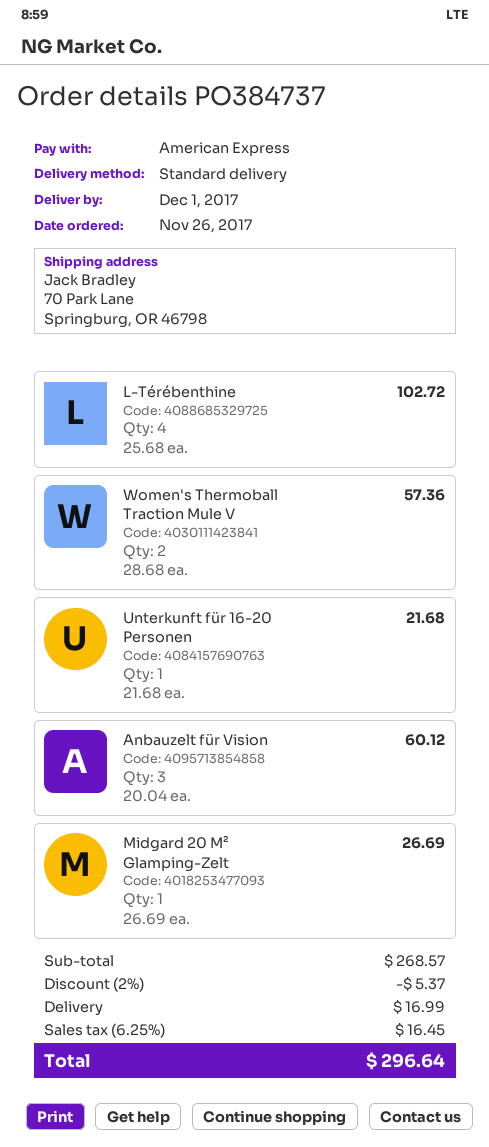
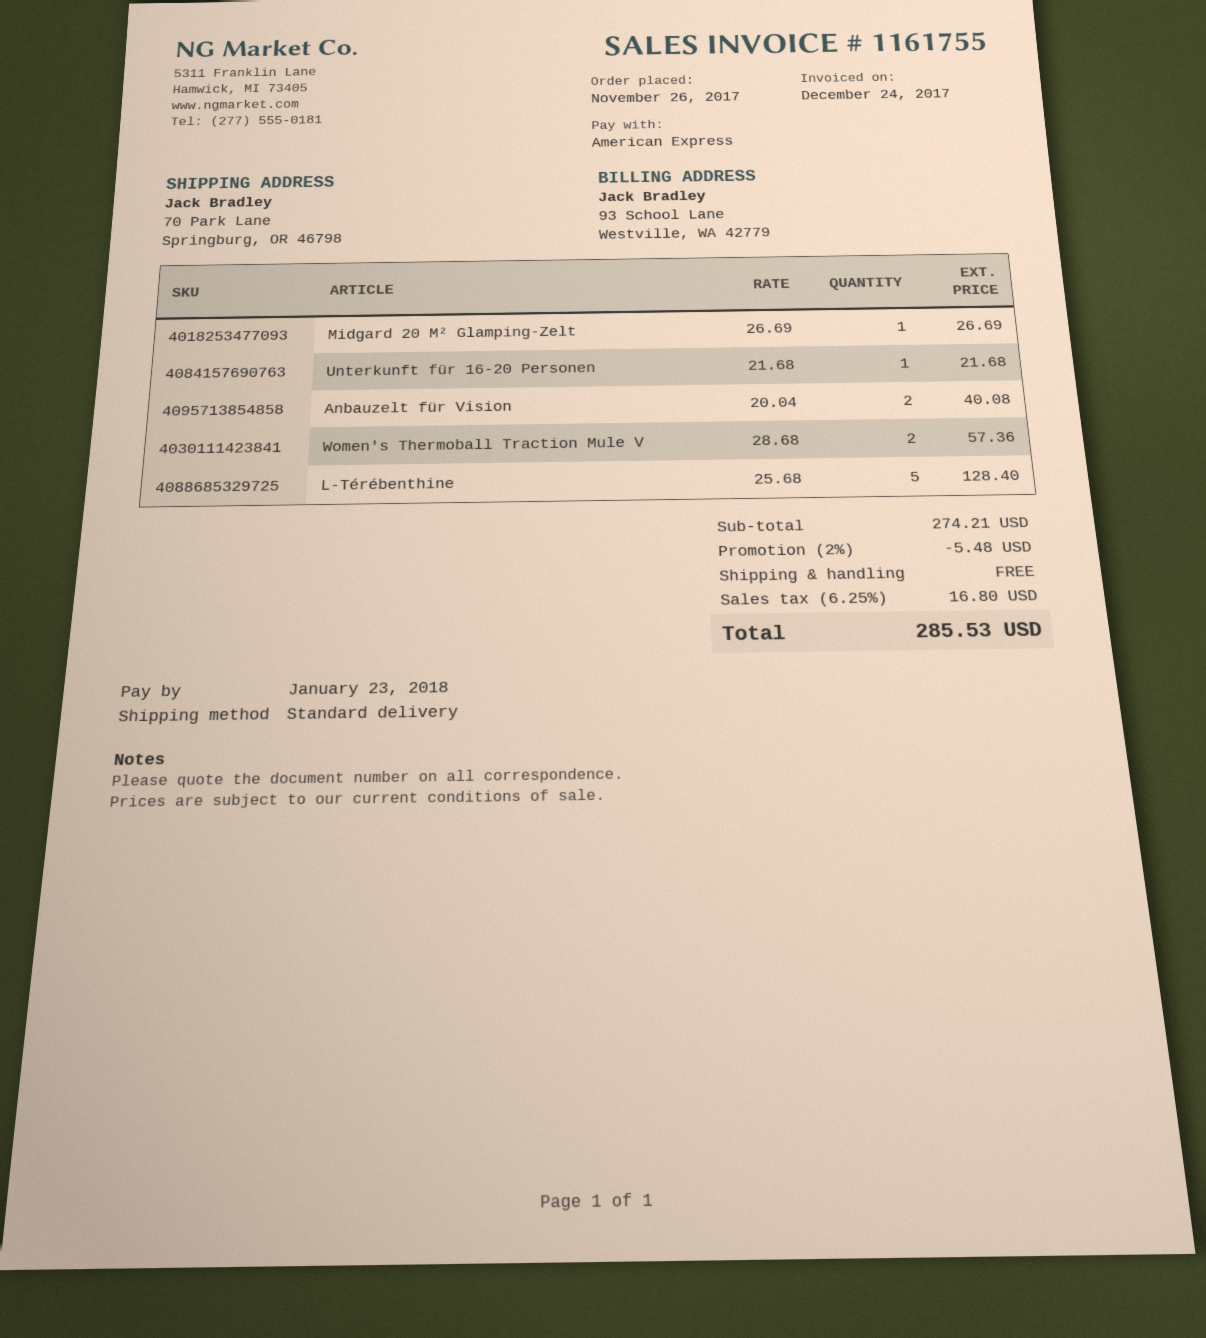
L-Térébenthine: 4 x 25.68 = 102.72 -> 5 x 25.68 = 128.40
Anbauzelt für Vision: 3 x 20.04 = 60.12 -> 2 x 20.04 = 40.08
subtotal: 268.57 -> 274.21
discount: 2% = 5.37 -> 2% = 5.48
shipping: 16.99 -> 0.00
tax: 6.25% = 16.45 -> 6.25% = 16.80
total: 296.64 -> 285.53

